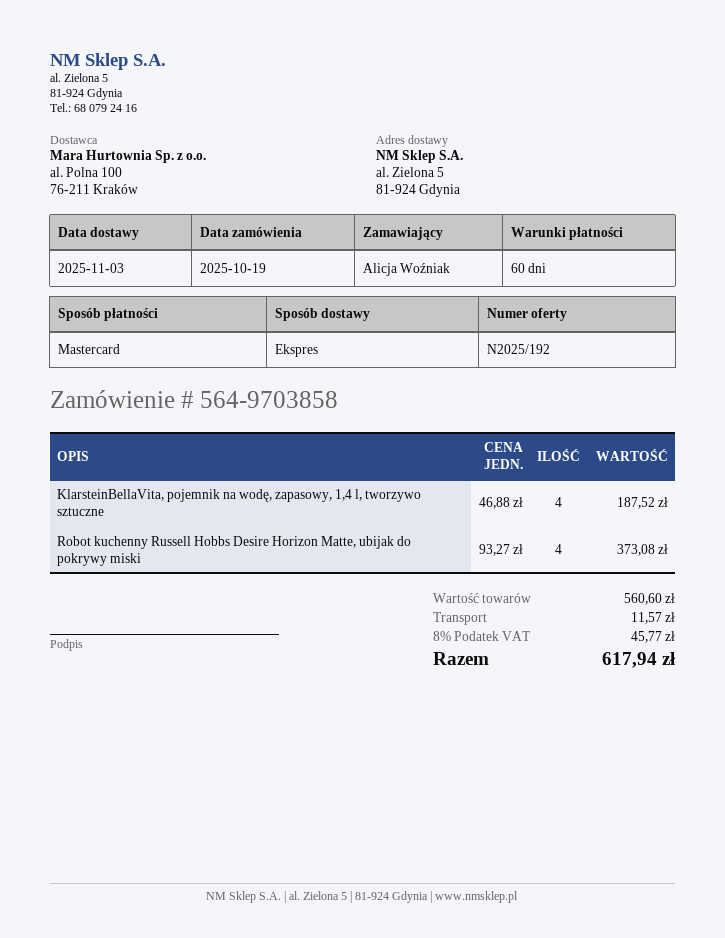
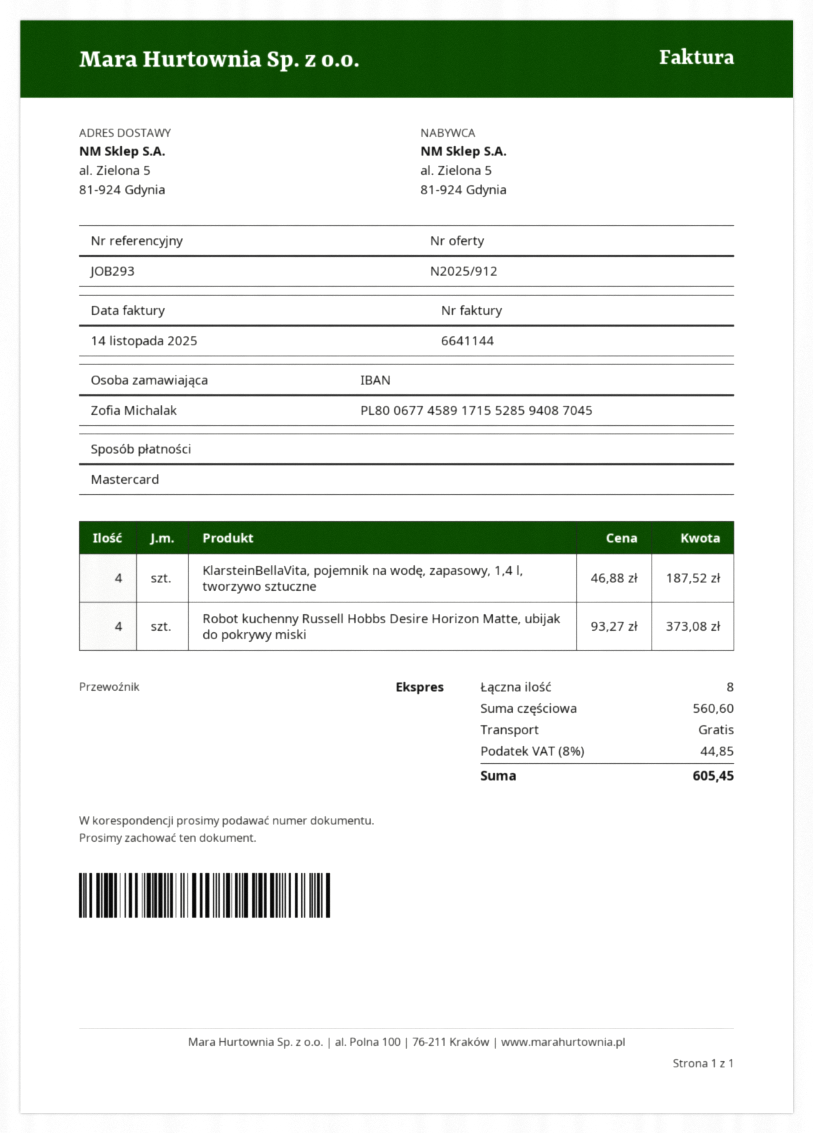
quote number: N2025/192 -> N2025/912
ordered by: Alicja Woźniak -> Zofia Michalak
shipping: 11.57 -> 0.00
tax: 8% = 45.77 -> 8% = 44.85
total: 617.94 -> 605.45

